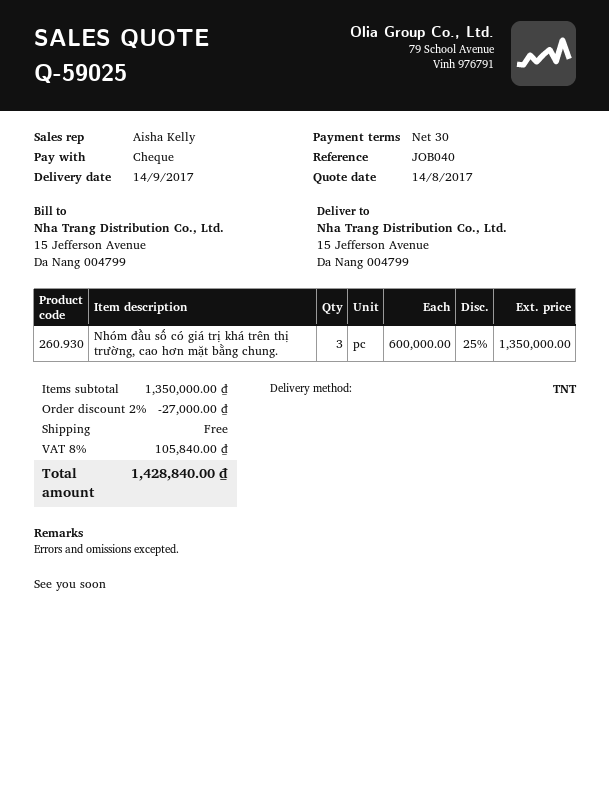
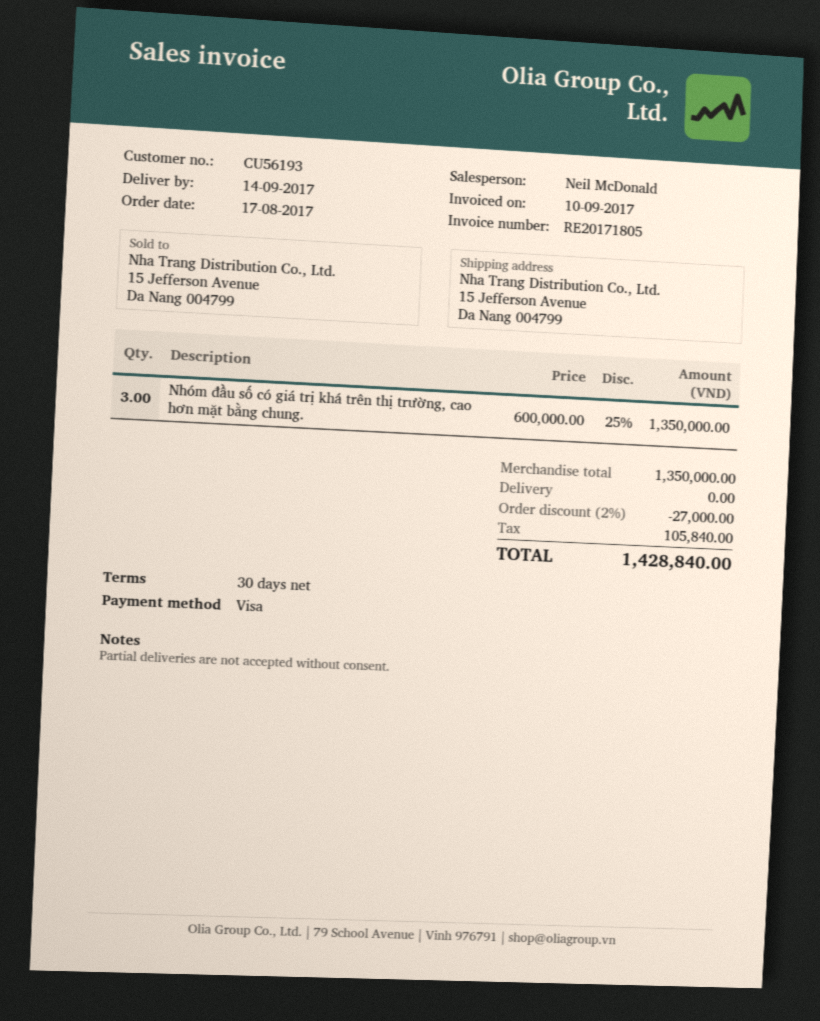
sales rep: Aisha Kelly -> Neil McDonald
payment method: cheque -> Visa

